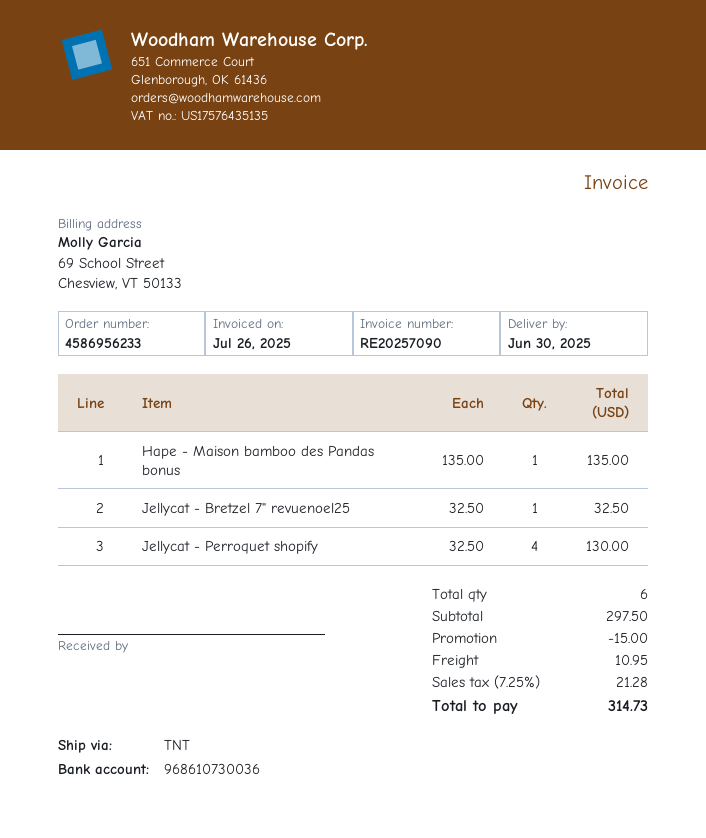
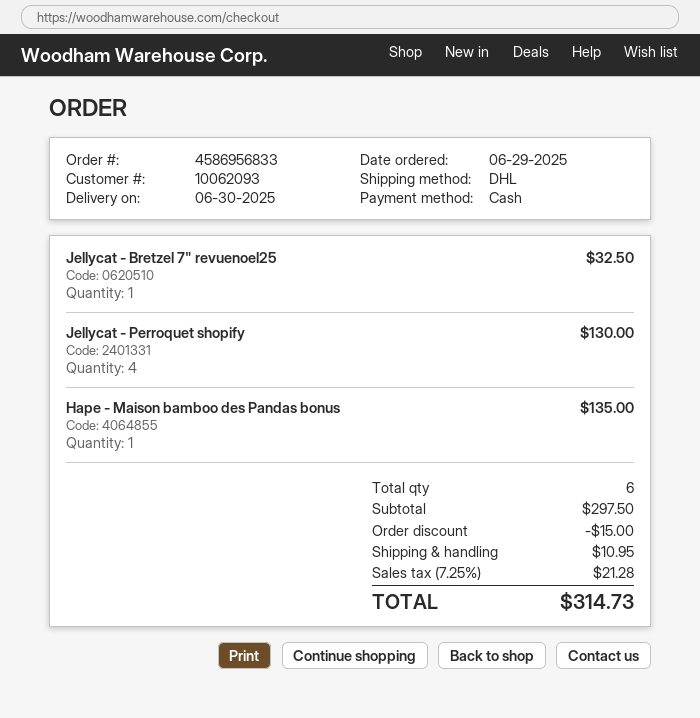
order number: 4586956233 -> 4586956833
shipping method: TNT -> DHL

